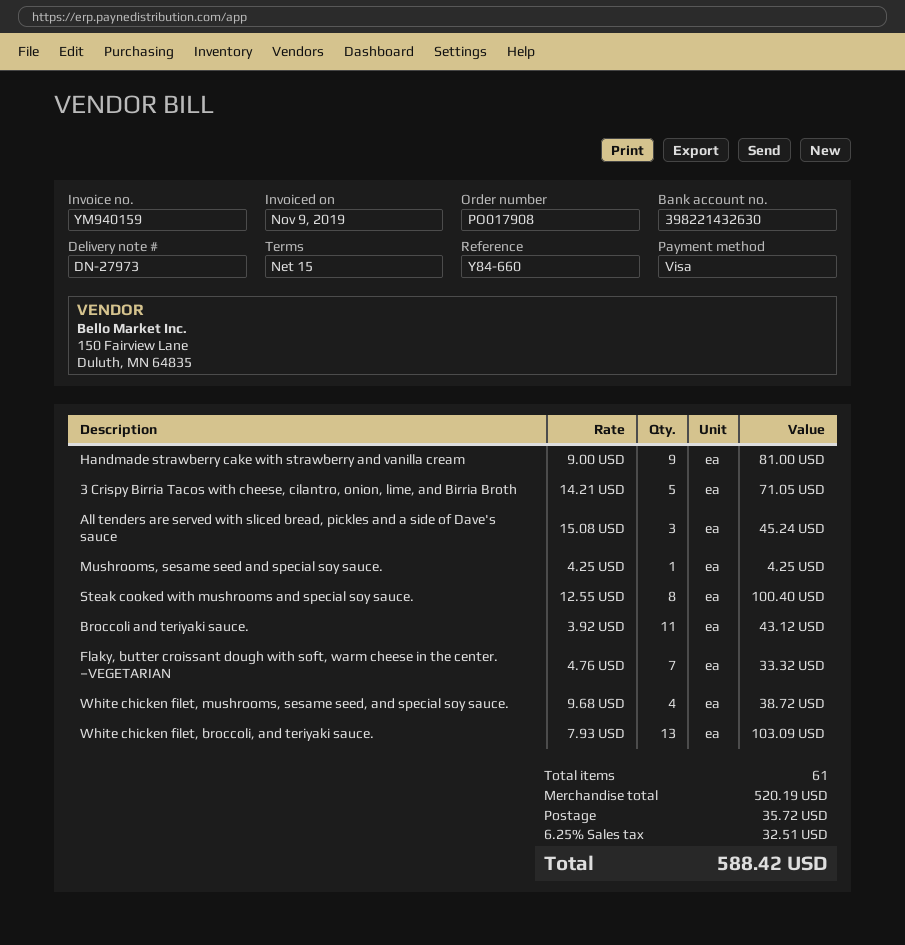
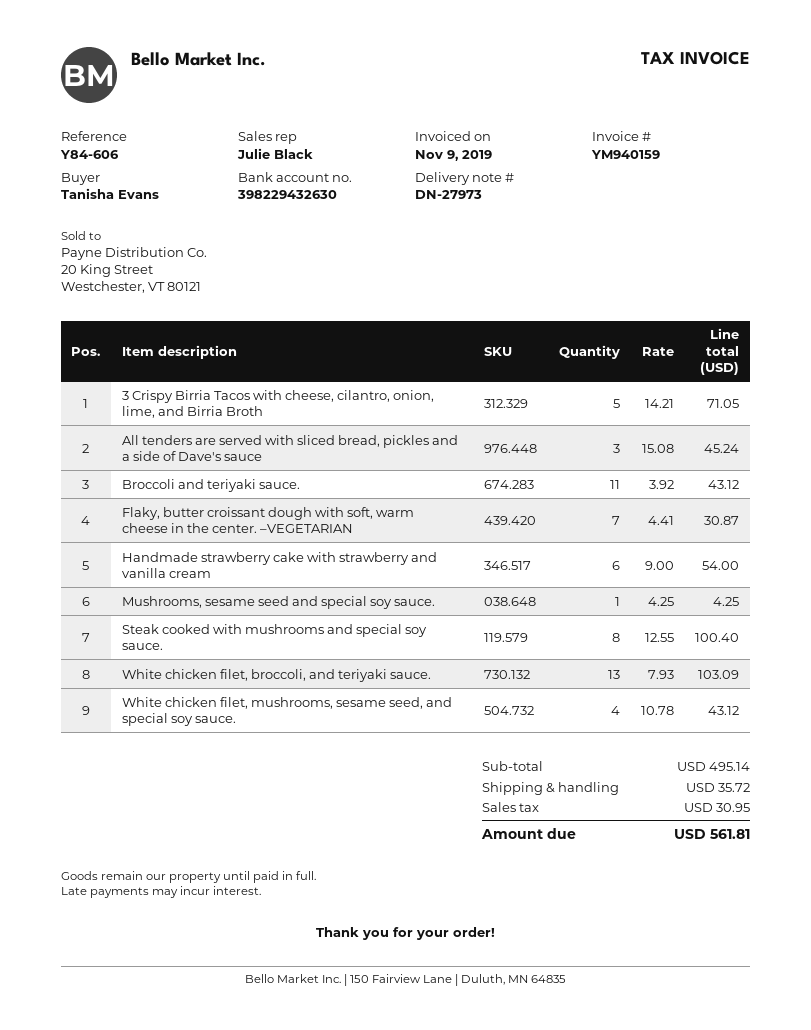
reference: Y84-660 -> Y84-606
bank account: 398221432630 -> 398229432630
Handmade strawberry cake with strawberry and vanilla cream: 9 x 9.00 = 81.00 -> 6 x 9.00 = 54.00
Flaky, butter croissant dough with soft, warm cheese in the center. –VEGETARIAN: 7 x 4.76 = 33.32 -> 7 x 4.41 = 30.87
White chicken filet, mushrooms, sesame seed, and special soy sauce.: 4 x 9.68 = 38.72 -> 4 x 10.78 = 43.12
subtotal: 520.19 -> 495.14
tax: 32.51 -> 30.95
total: 588.42 -> 561.81

